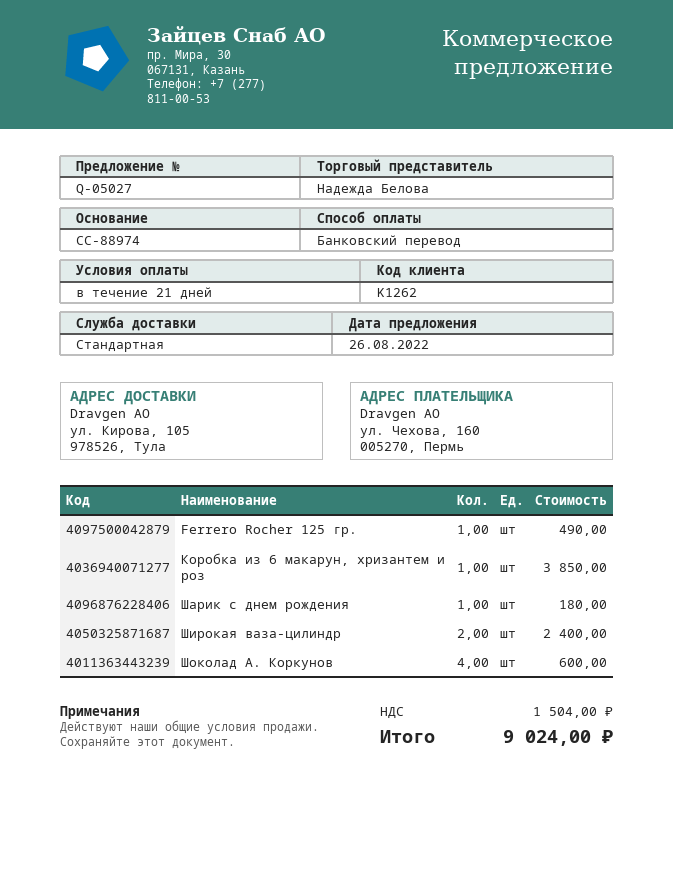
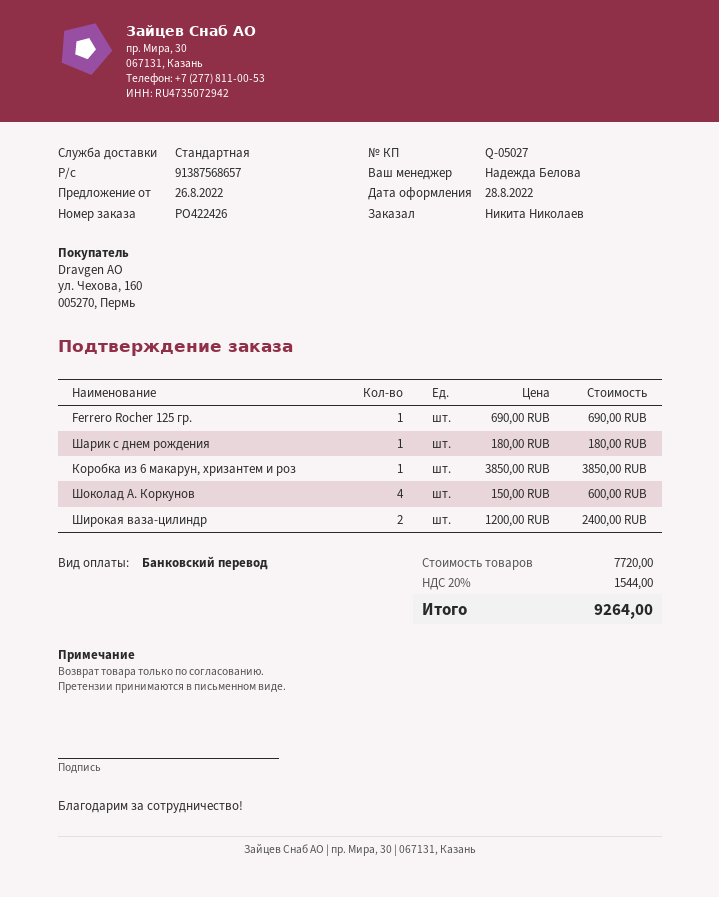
Ferrero Rocher 125 гр.: 1 for 490.00 -> 1 for 690.00
tax: 1504.00 -> 1544.00
total: 9024.00 -> 9264.00

